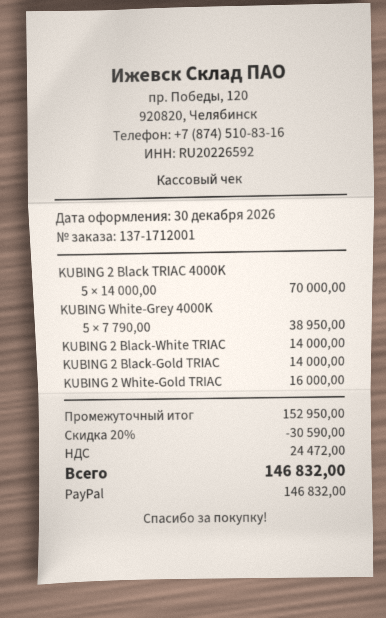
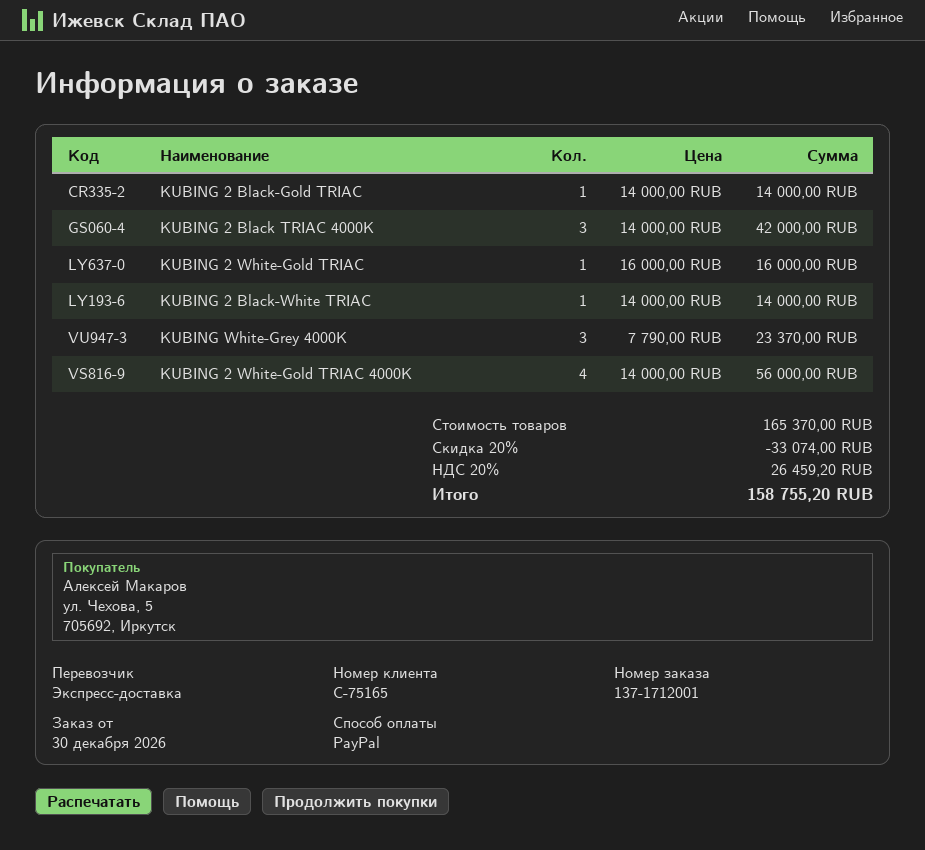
KUBING 2 Black TRIAC 4000K: 5 x 14000.00 = 70000.00 -> 3 x 14000.00 = 42000.00
KUBING White-Grey 4000K: 5 x 7790.00 = 38950.00 -> 3 x 7790.00 = 23370.00
KUBING 2 White-Gold TRIAC 4000K: none -> 4 x 14000.00 = 56000.00
subtotal: 152950.00 -> 165370.00
discount: 20% = 30590.00 -> 20% = 33074.00
tax: 24472.00 -> 26459.20
total: 146832.00 -> 158755.20

